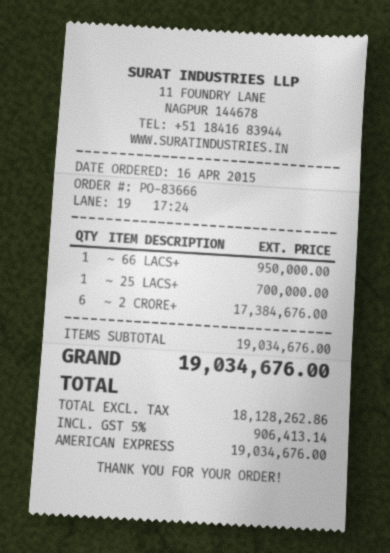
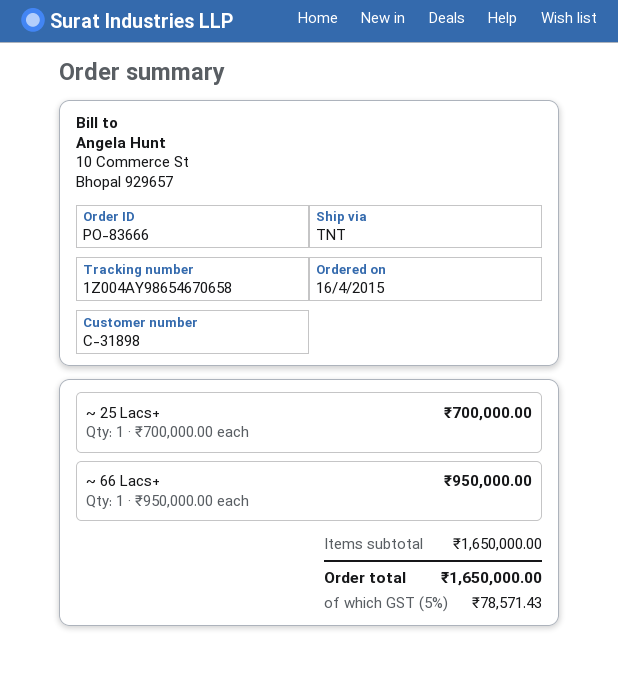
~ 2 CRORE+: 6 for 17384676.00 -> none
subtotal: 19034676.00 -> 1650000.00
tax: 5% = 906413.14 -> 5% = 78571.43
total: 19034676.00 -> 1650000.00

